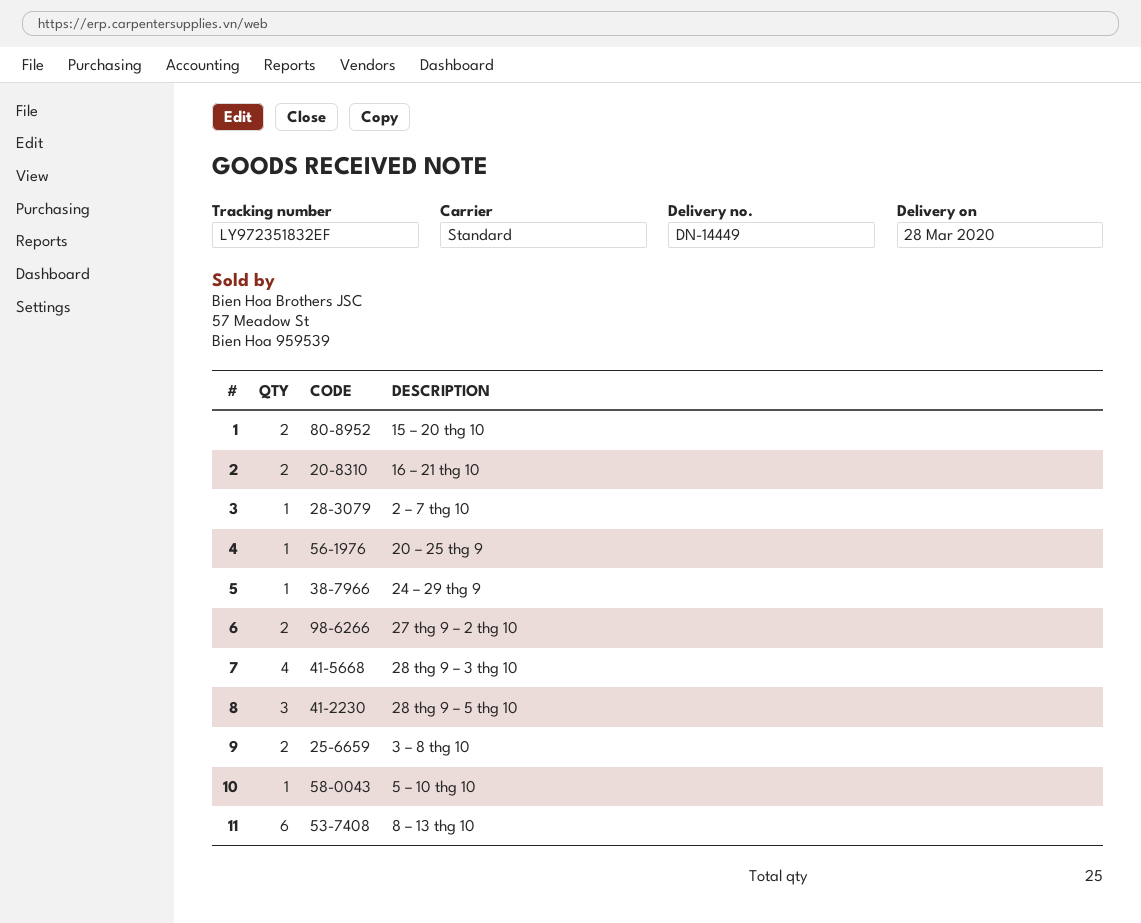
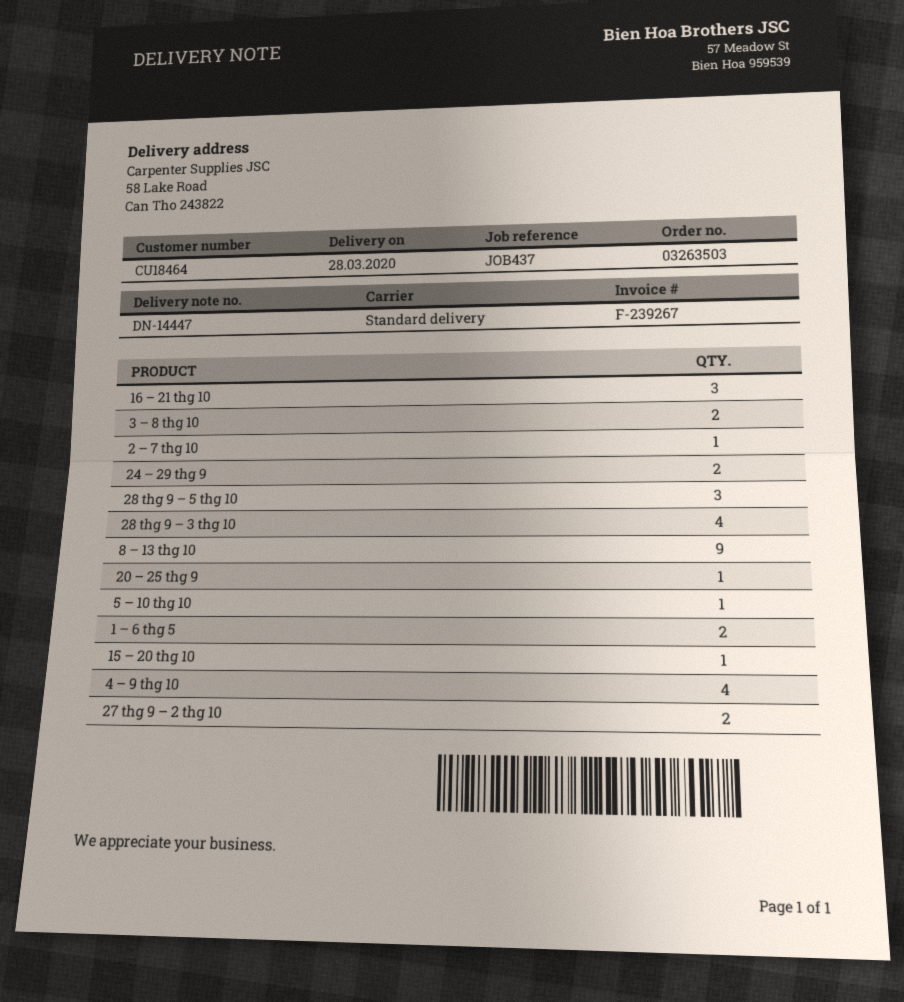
delivery note number: DN-14449 -> DN-14447
15 – 20 thg 10: 2 -> 1
16 – 21 thg 10: 2 -> 3
24 – 29 thg 9: 1 -> 2
8 – 13 thg 10: 6 -> 9
1 – 6 thg 5: none -> 2
4 – 9 thg 10: none -> 4

